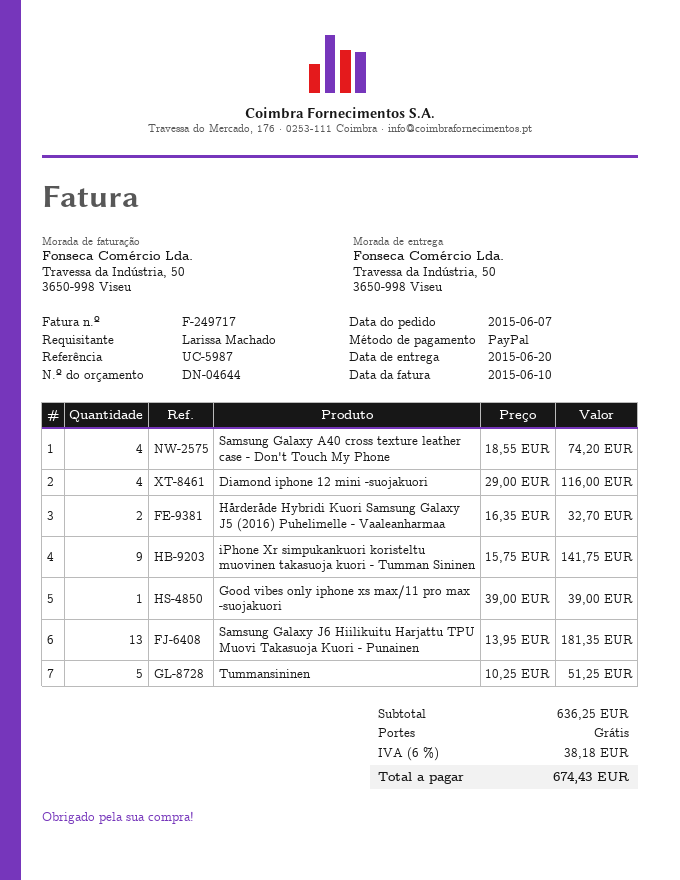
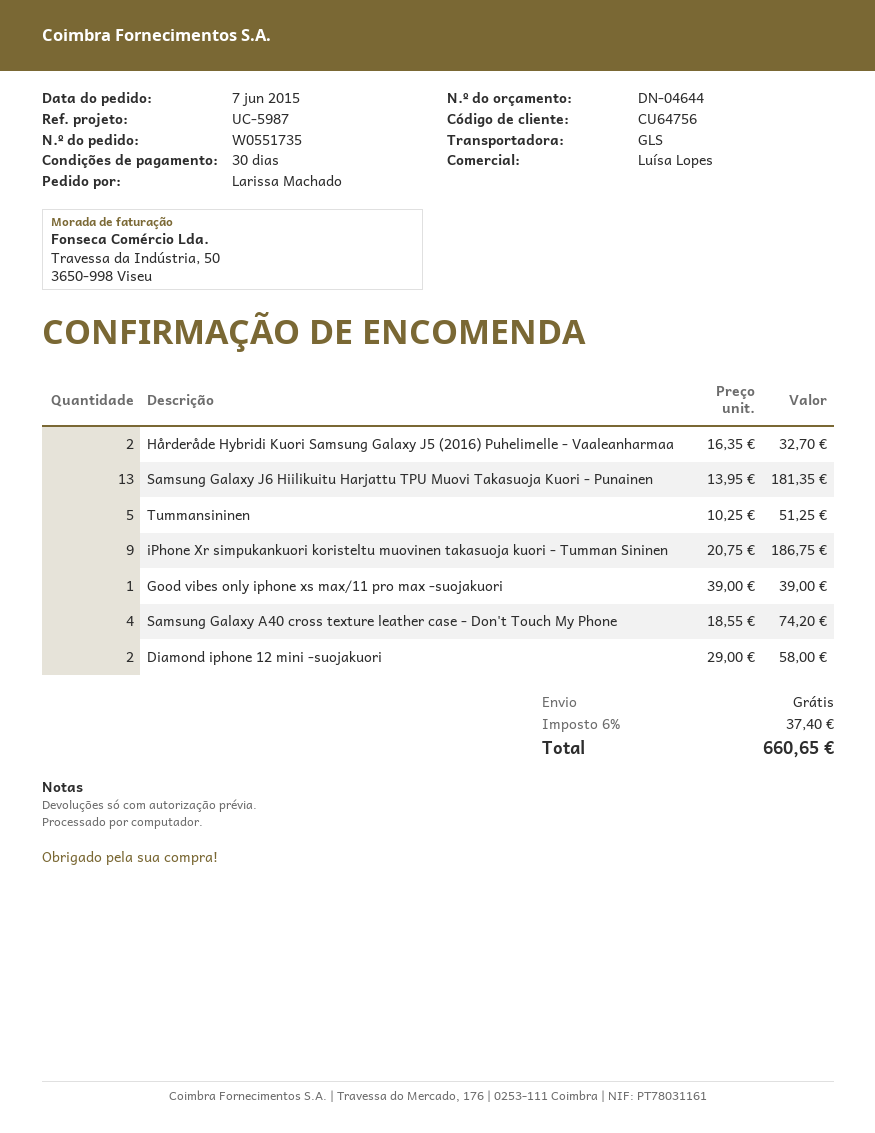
Diamond iphone 12 mini -suojakuori: 4 x 29.00 = 116.00 -> 2 x 29.00 = 58.00
iPhone Xr simpukankuori koristeltu muovinen takasuoja kuori - Tumman Sininen: 9 x 15.75 = 141.75 -> 9 x 20.75 = 186.75
tax: 6% = 38.18 -> 6% = 37.40
total: 674.43 -> 660.65

